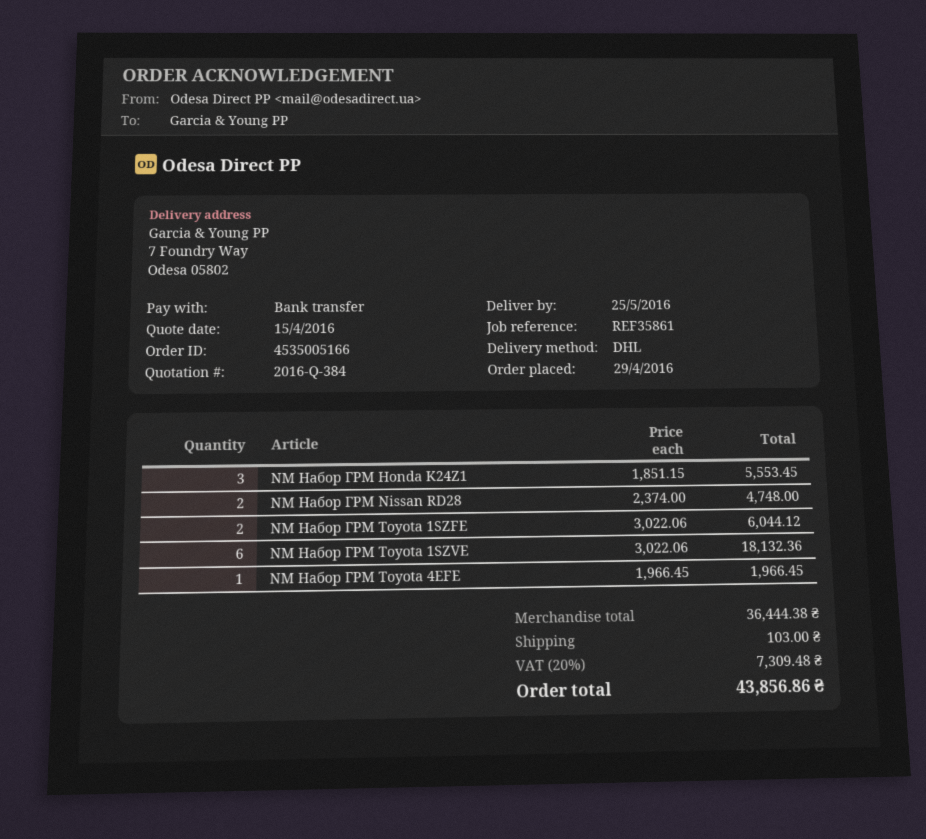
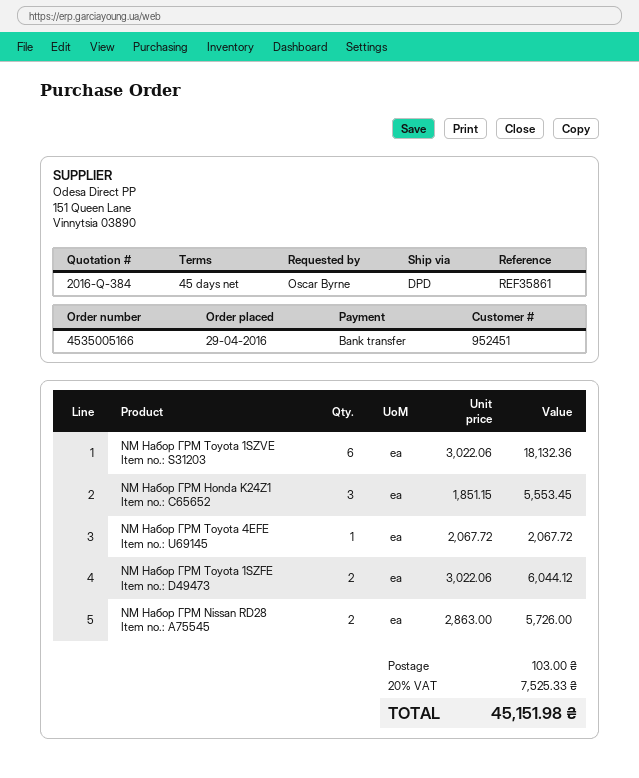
shipping method: DHL -> DPD
NM Набор ГРМ Nissan RD28: 2 x 2374.00 = 4748.00 -> 2 x 2863.00 = 5726.00
NM Набор ГРМ Toyota 4EFE: 1 x 1966.45 = 1966.45 -> 1 x 2067.72 = 2067.72
tax: 20% = 7309.48 -> 20% = 7525.33
total: 43856.86 -> 45151.98

